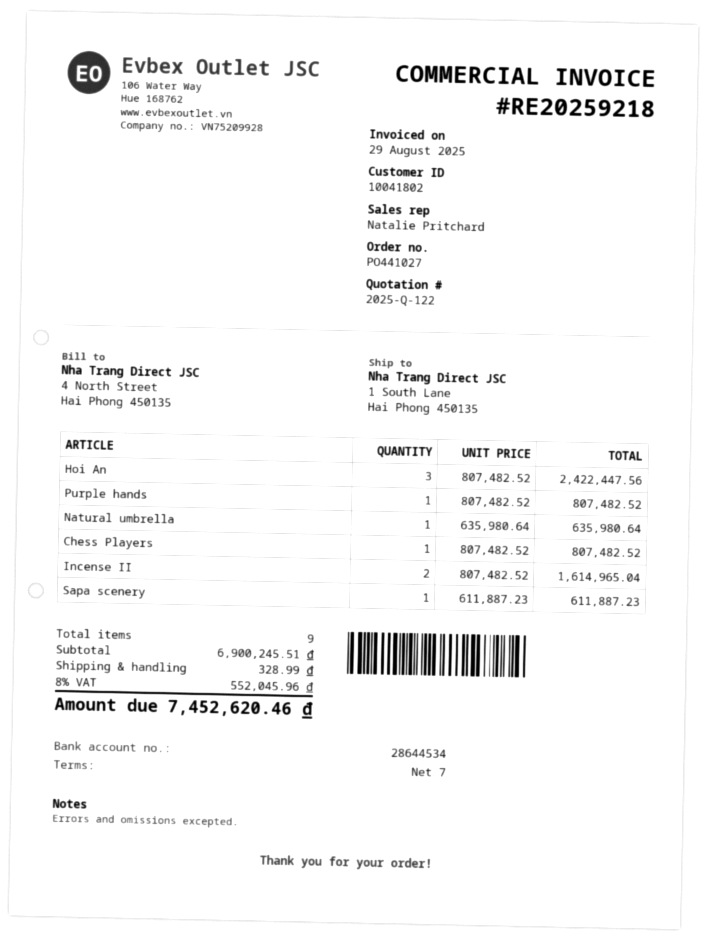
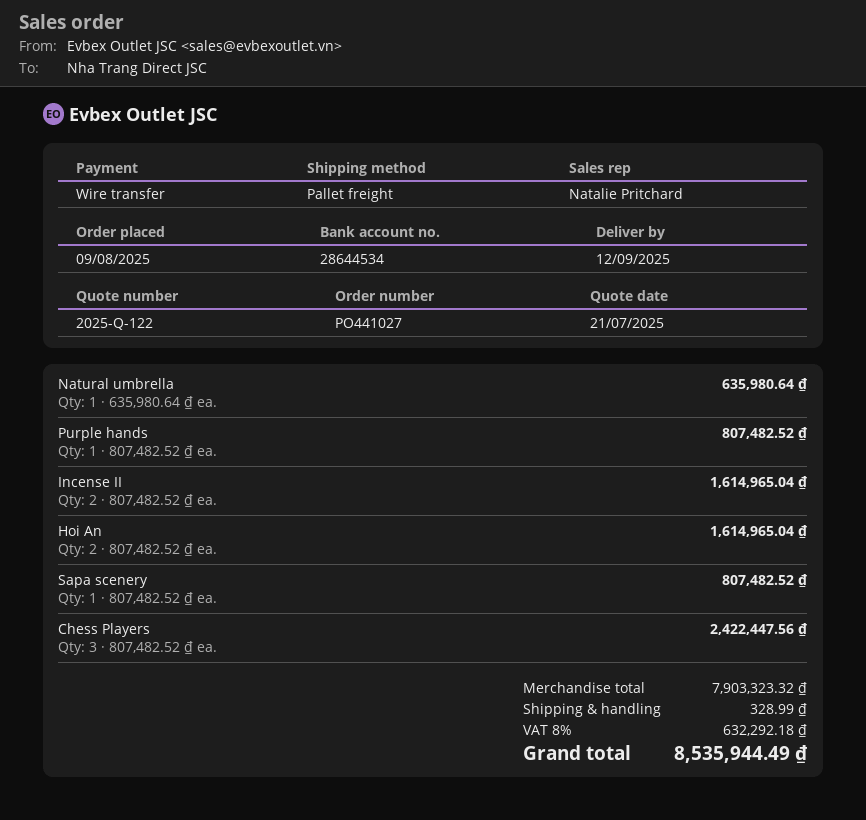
Hoi An: 3 x 807482.52 = 2422447.56 -> 2 x 807482.52 = 1614965.04
Chess Players: 1 x 807482.52 = 807482.52 -> 3 x 807482.52 = 2422447.56
Sapa scenery: 1 x 611887.23 = 611887.23 -> 1 x 807482.52 = 807482.52
subtotal: 6900245.51 -> 7903323.32
tax: 8% = 552045.96 -> 8% = 632292.18
total: 7452620.46 -> 8535944.49

